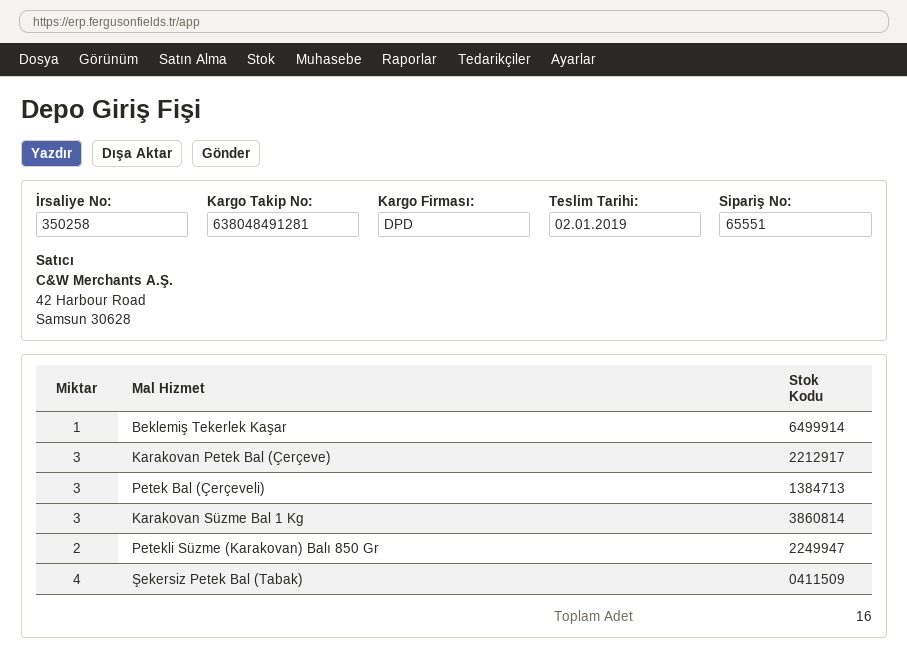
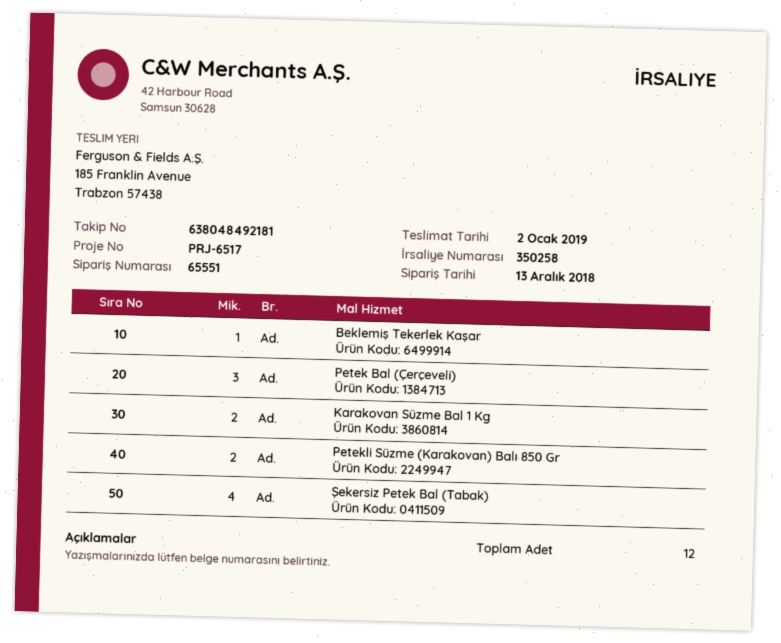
tracking number: 638048491281 -> 638048492181
Karakovan Petek Bal (Çerçeve): 3 -> none
Karakovan Süzme Bal 1 Kg: 3 -> 2
total quantity: 16 -> 12

